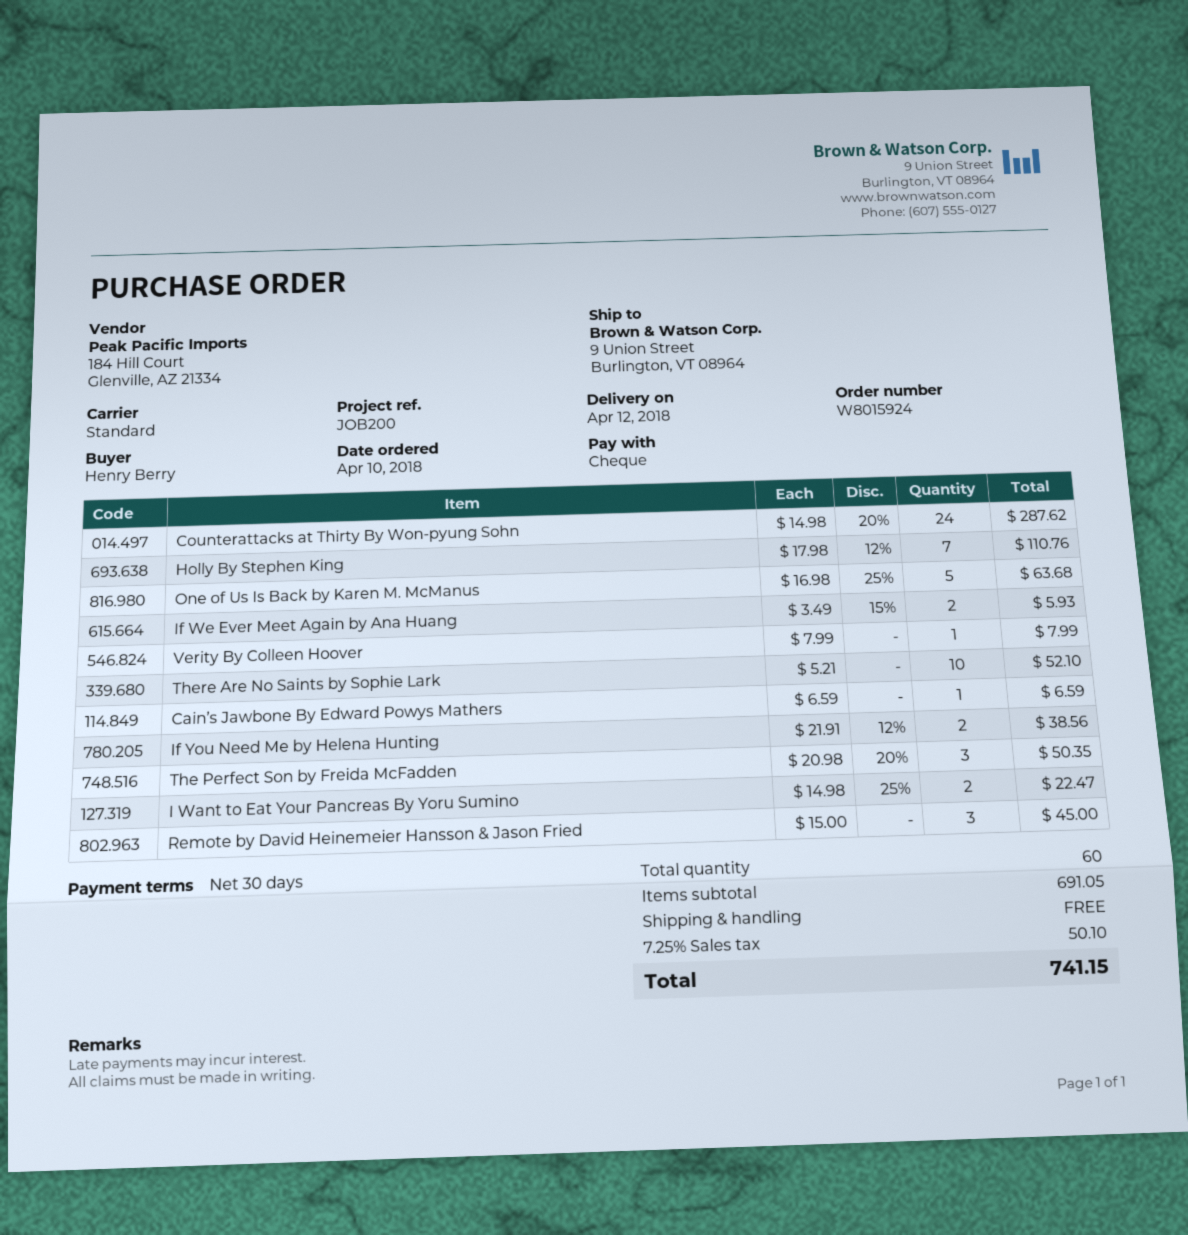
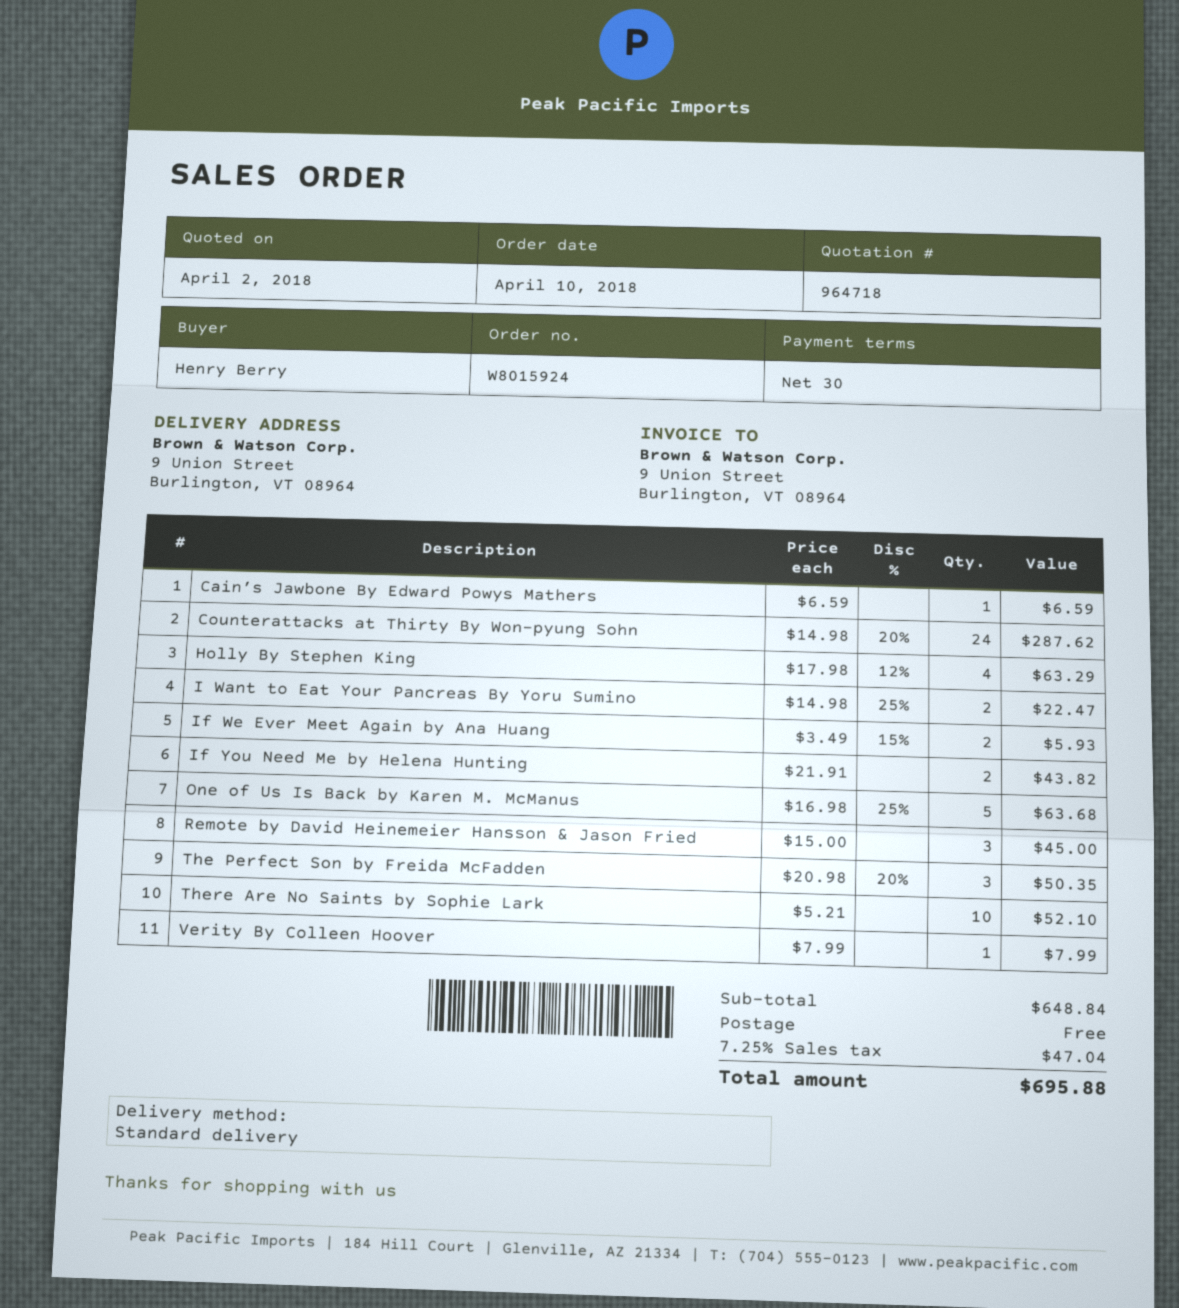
Holly By Stephen King: 7 x 17.98 - 12% = 110.76 -> 4 x 17.98 - 12% = 63.29
If You Need Me by Helena Hunting: 2 x 21.91 - 12% = 38.56 -> 2 x 21.91 = 43.82
subtotal: 691.05 -> 648.84
tax: 7.25% = 50.10 -> 7.25% = 47.04
total: 741.15 -> 695.88

